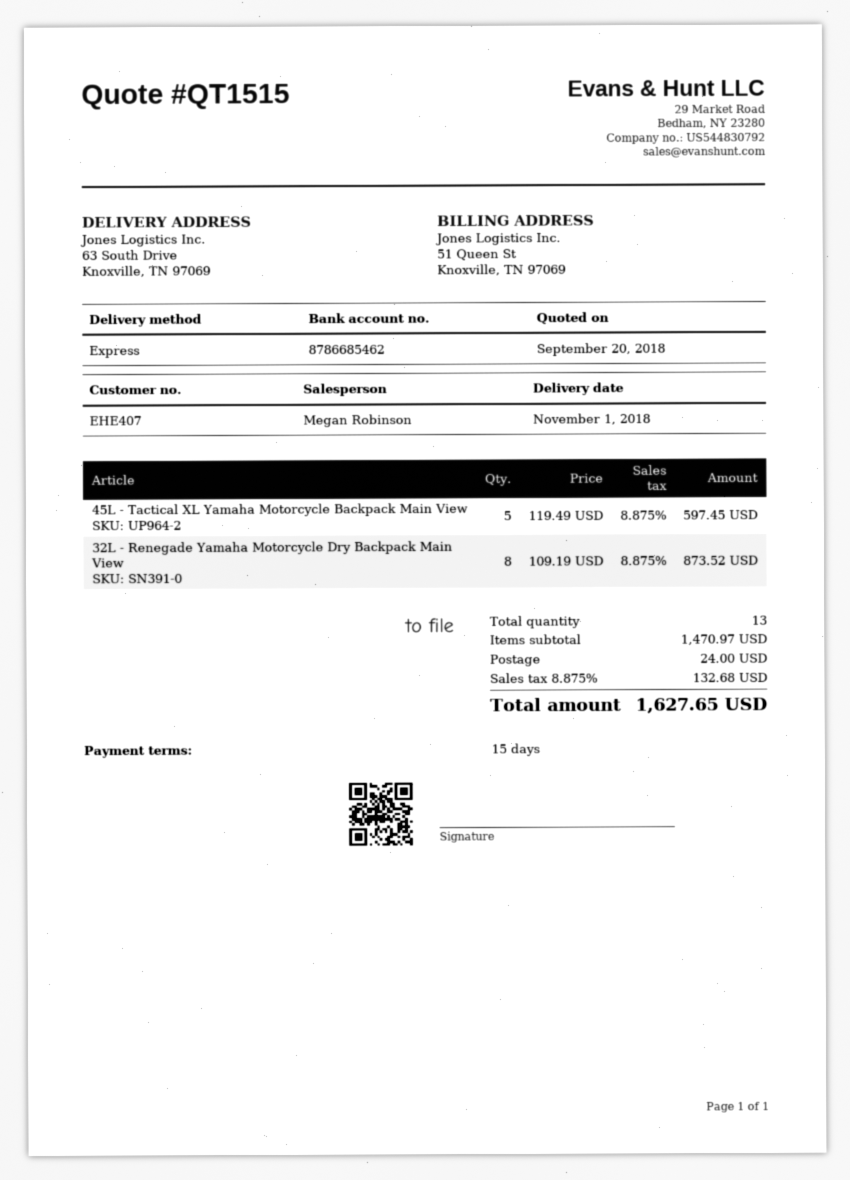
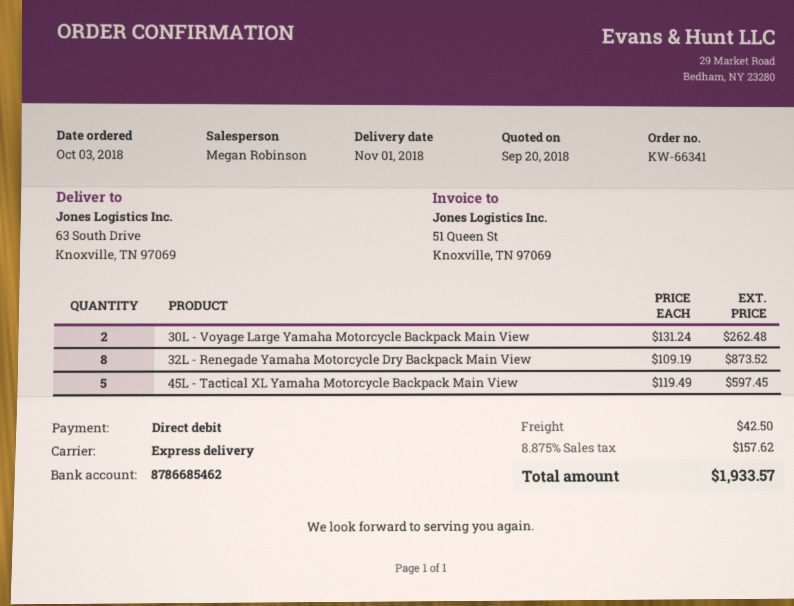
30L - Voyage Large Yamaha Motorcycle Backpack Main View: none -> 2 x 131.24 = 262.48
shipping: 24.00 -> 42.50
tax: 8.875% = 132.68 -> 8.875% = 157.62
total: 1627.65 -> 1933.57

